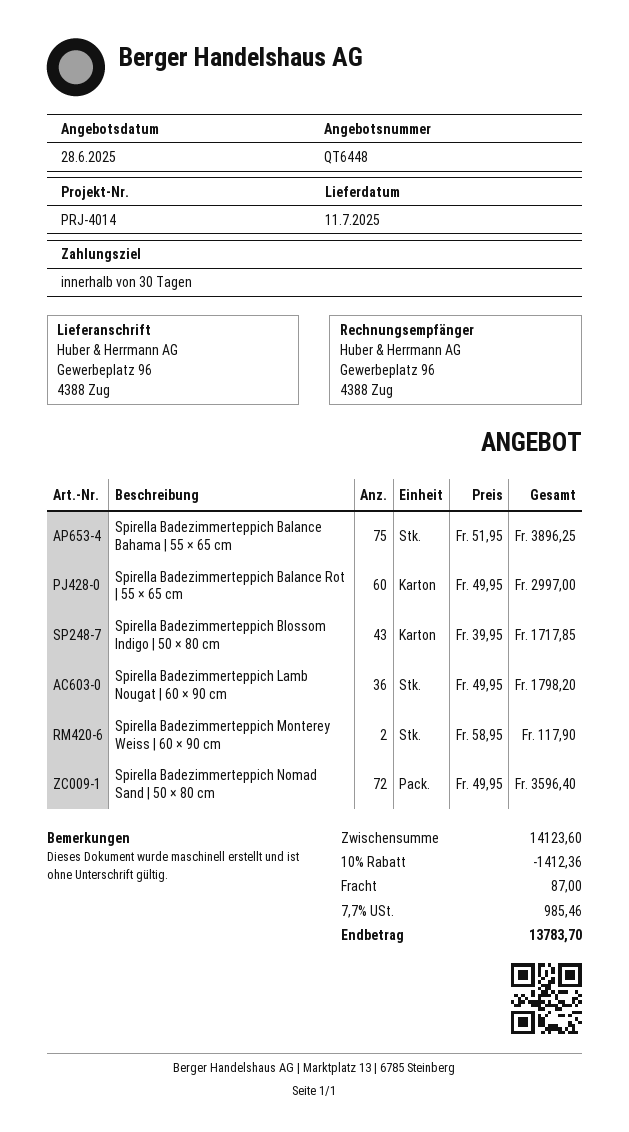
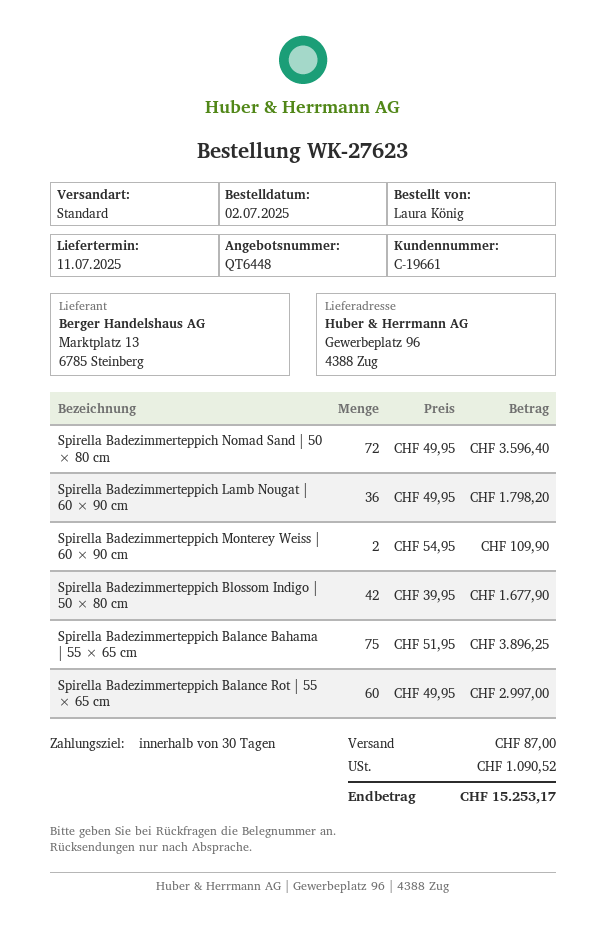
Spirella Badezimmerteppich Blossom Indigo | 50 × 80 cm: 43 x 39.95 = 1717.85 -> 42 x 39.95 = 1677.90
Spirella Badezimmerteppich Monterey Weiss | 60 × 90 cm: 2 x 58.95 = 117.90 -> 2 x 54.95 = 109.90
discount: 10% = 1412.36 -> none
tax: 985.46 -> 1090.52
total: 13783.70 -> 15253.17

